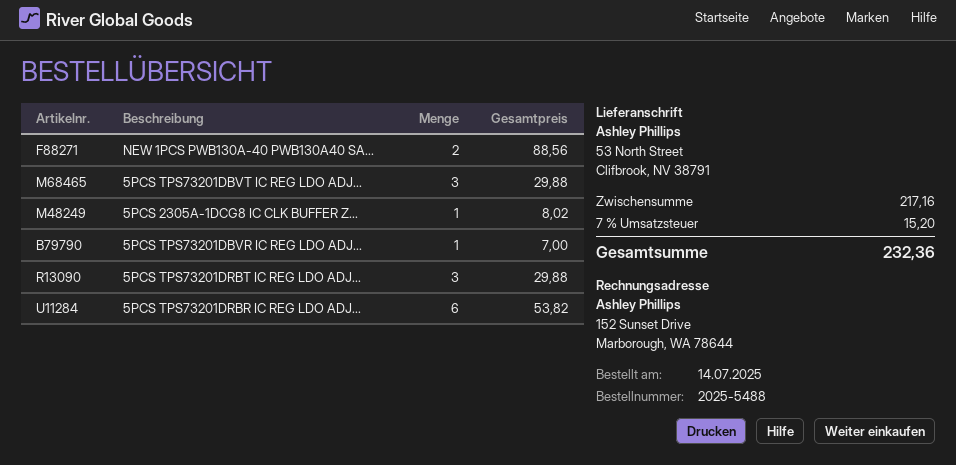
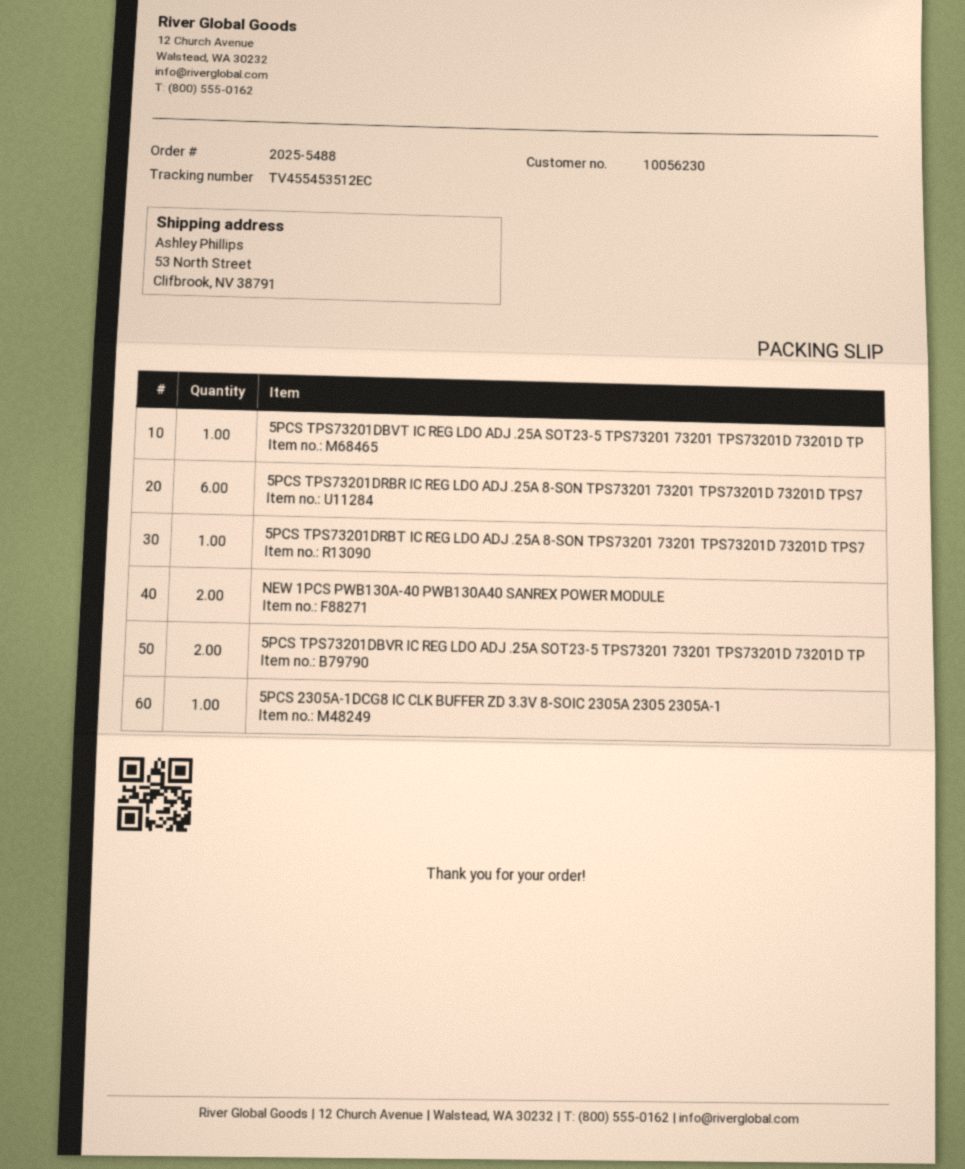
5PCS TPS73201DBVT IC REG LDO ADJ...: 3 -> 1
5PCS TPS73201DBVR IC REG LDO ADJ...: 1 -> 2
5PCS TPS73201DRBT IC REG LDO ADJ...: 3 -> 1

